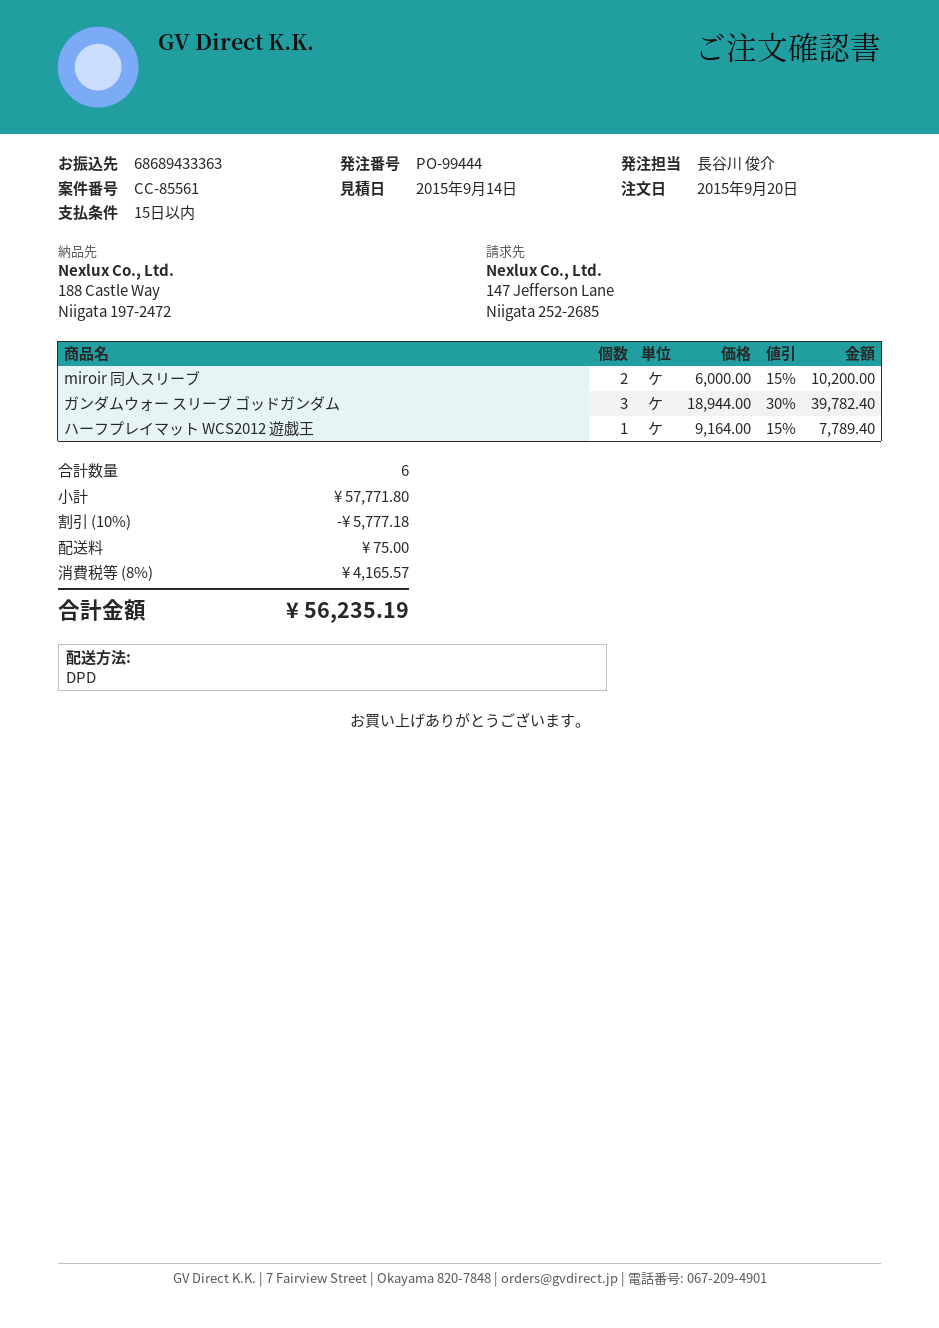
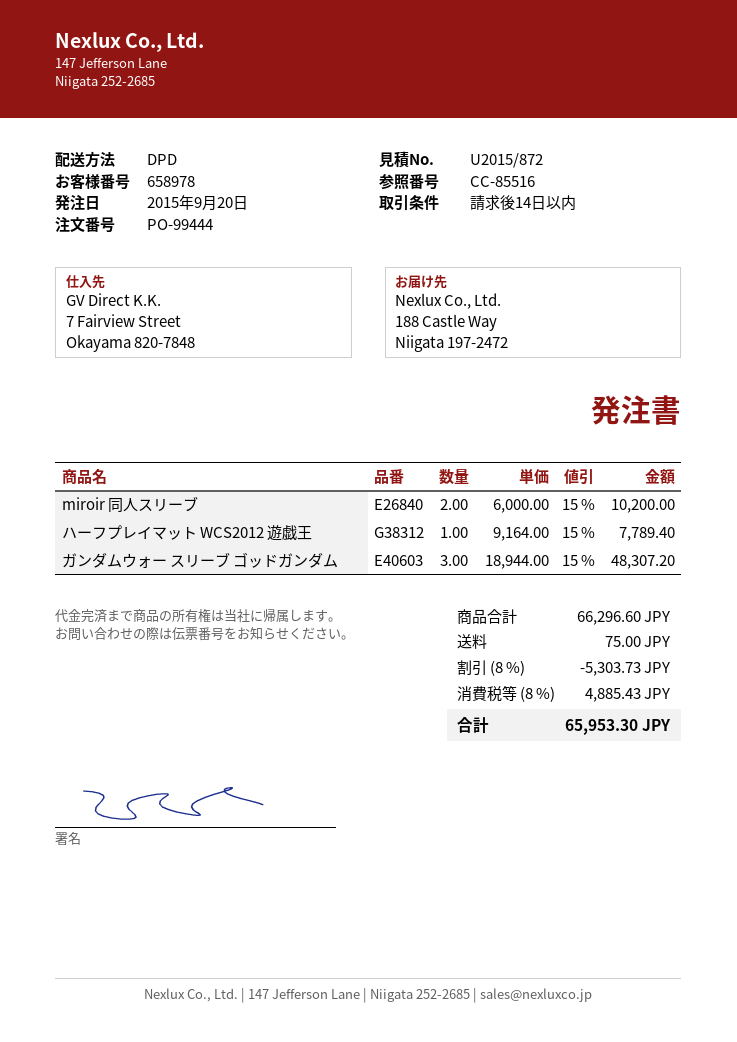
payment terms: 15 days -> 14 days
reference: CC-85561 -> CC-85516
ガンダムウォー スリーブ ゴッドガンダム: 3 x 18944.00 - 30% = 39782.40 -> 3 x 18944.00 - 15% = 48307.20
subtotal: 57771.80 -> 66296.60
discount: 10% = 5777.18 -> 8% = 5303.73
tax: 8% = 4165.57 -> 8% = 4885.43
total: 56235.19 -> 65953.30

